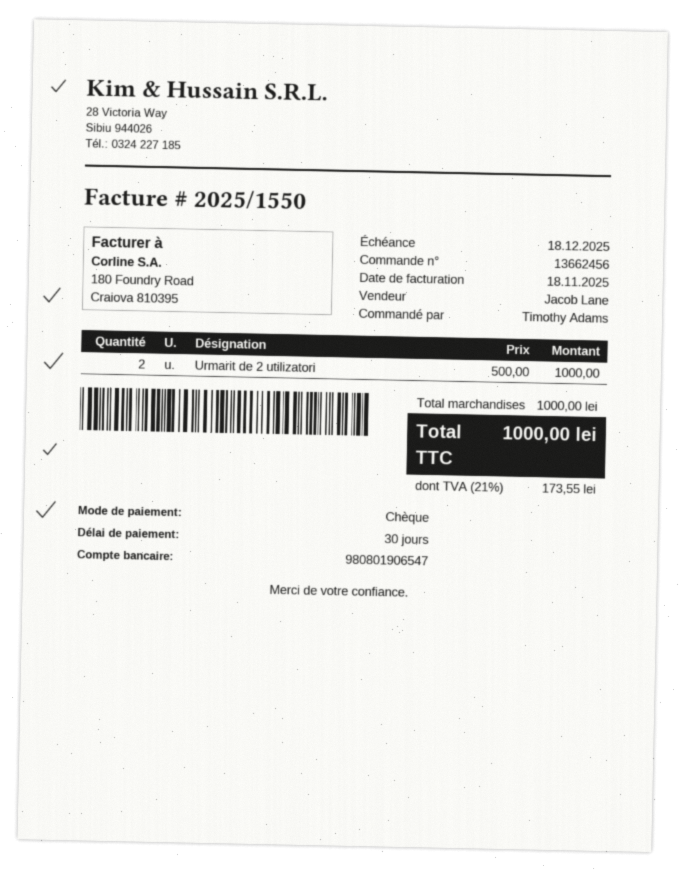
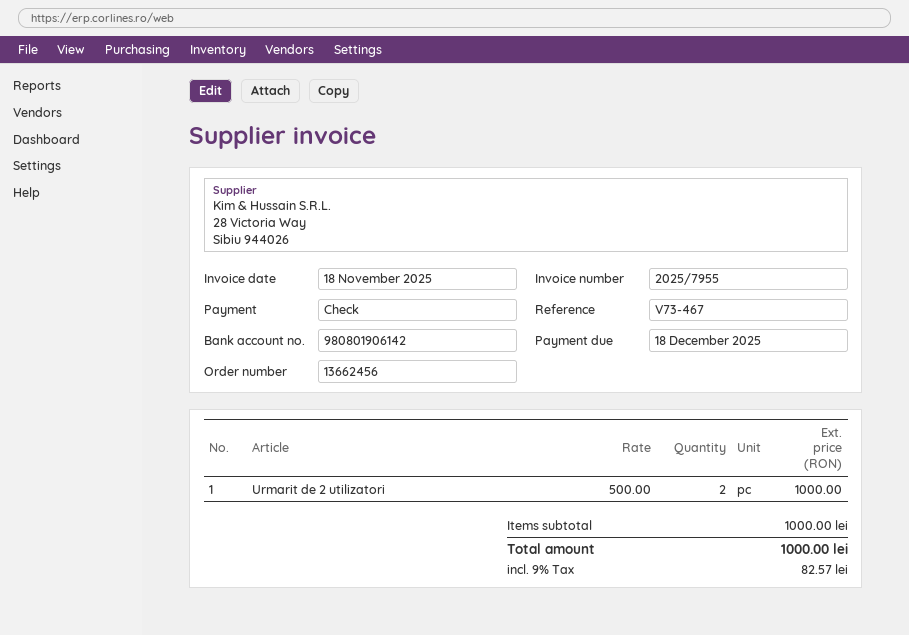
invoice number: 2025/1550 -> 2025/7955
bank account: 980801906547 -> 980801906142
tax: 21% = 173.55 -> 9% = 82.57

